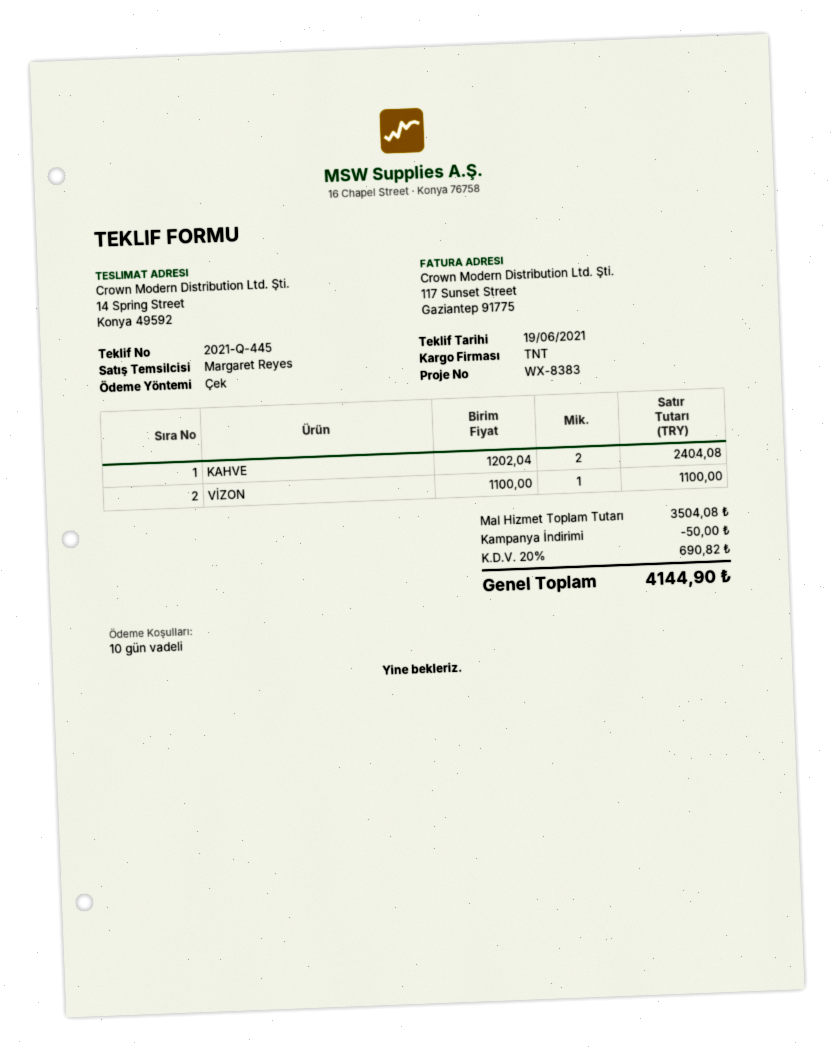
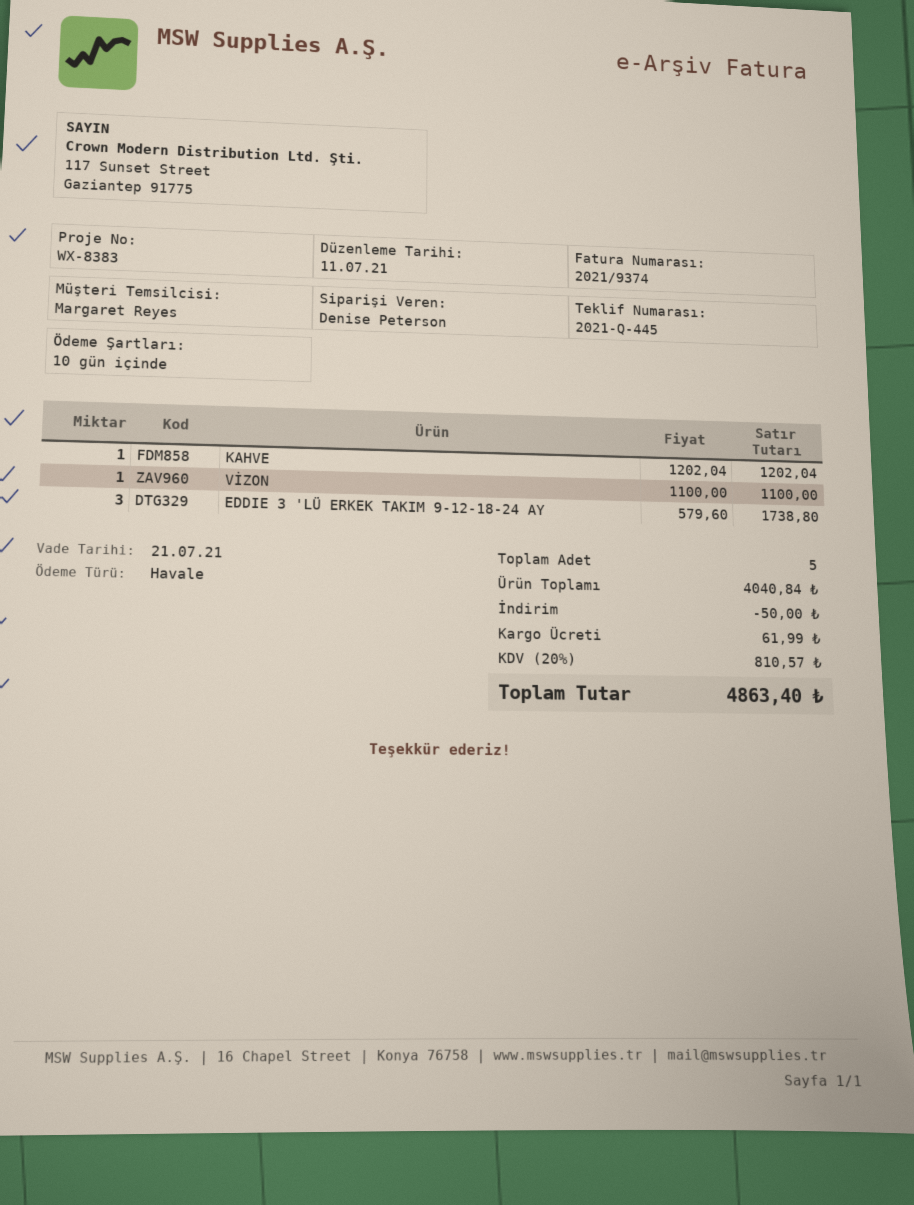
payment method: cheque -> bank transfer
KAHVE: 2 x 1202.04 = 2404.08 -> 1 x 1202.04 = 1202.04
EDDIE 3 'LÜ ERKEK TAKIM 9-12-18-24 AY: none -> 3 x 579.60 = 1738.80
subtotal: 3504.08 -> 4040.84
shipping: none -> 61.99
tax: 20% = 690.82 -> 20% = 810.57
total: 4144.90 -> 4863.40

